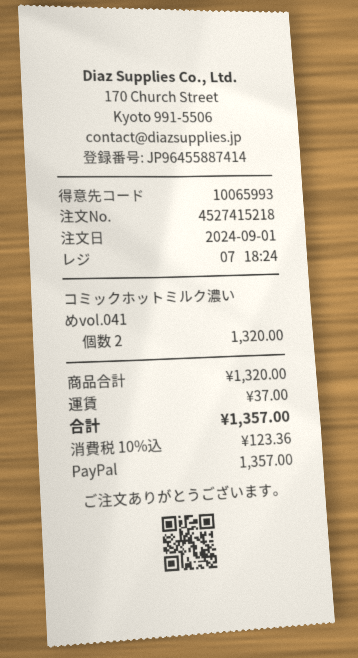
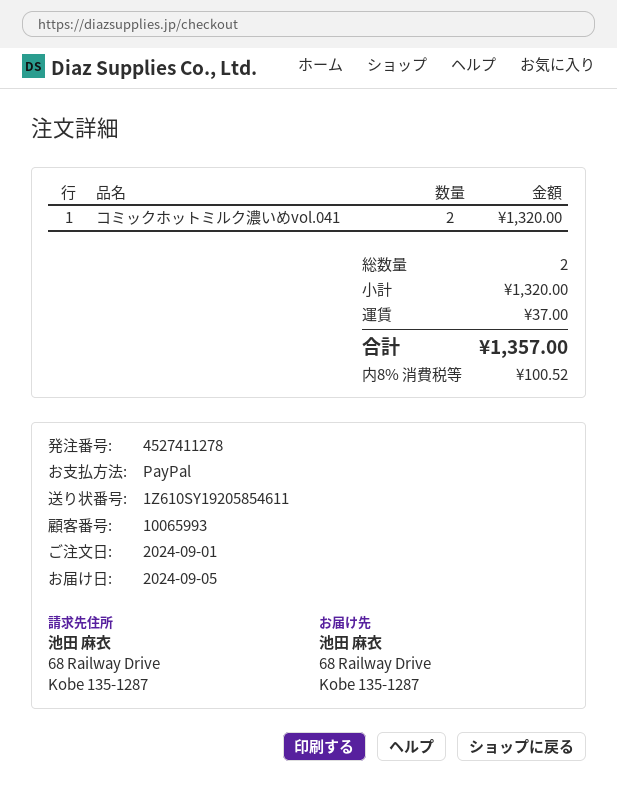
order number: 4527415218 -> 4527411278
tax: 10% = 123.36 -> 8% = 100.52

